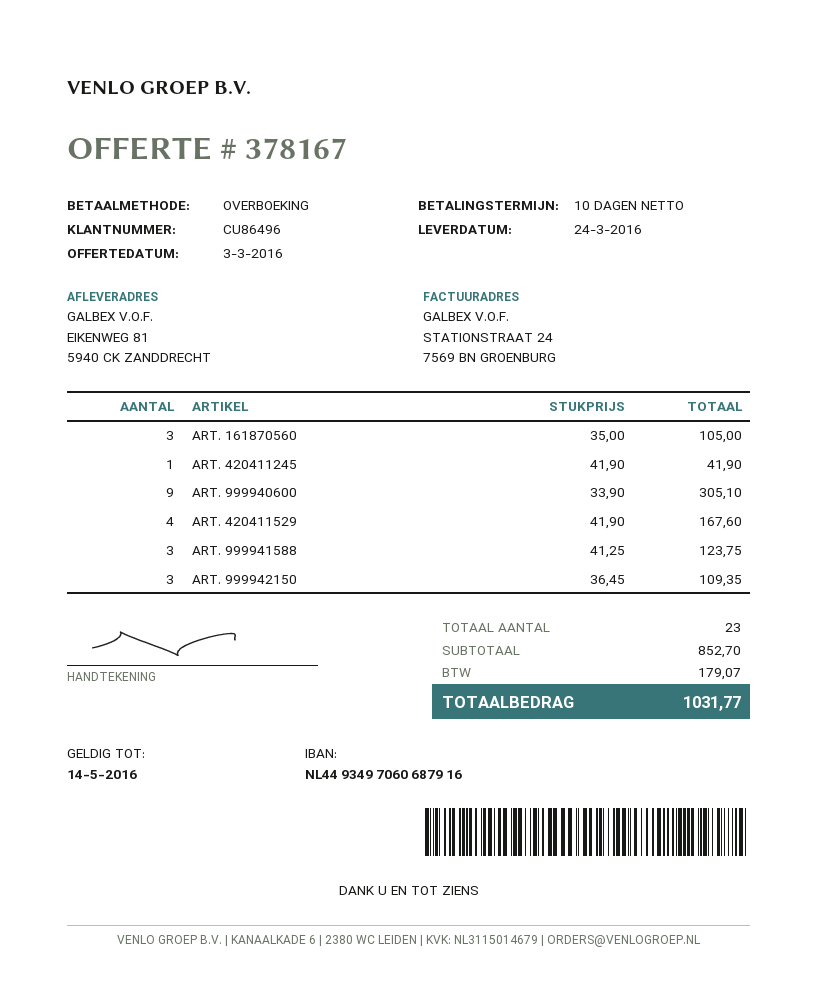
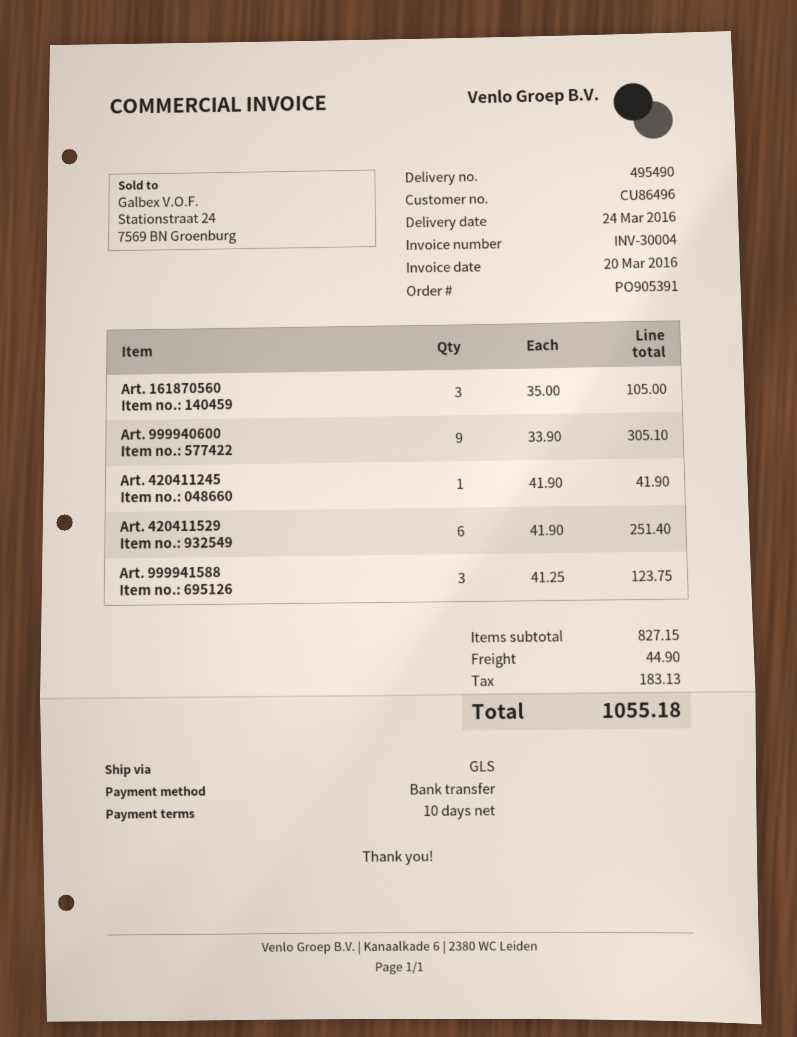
ART. 420411529: 4 x 41.90 = 167.60 -> 6 x 41.90 = 251.40
ART. 999942150: 3 x 36.45 = 109.35 -> none
subtotal: 852.70 -> 827.15
shipping: none -> 44.90
tax: 179.07 -> 183.13
total: 1031.77 -> 1055.18

